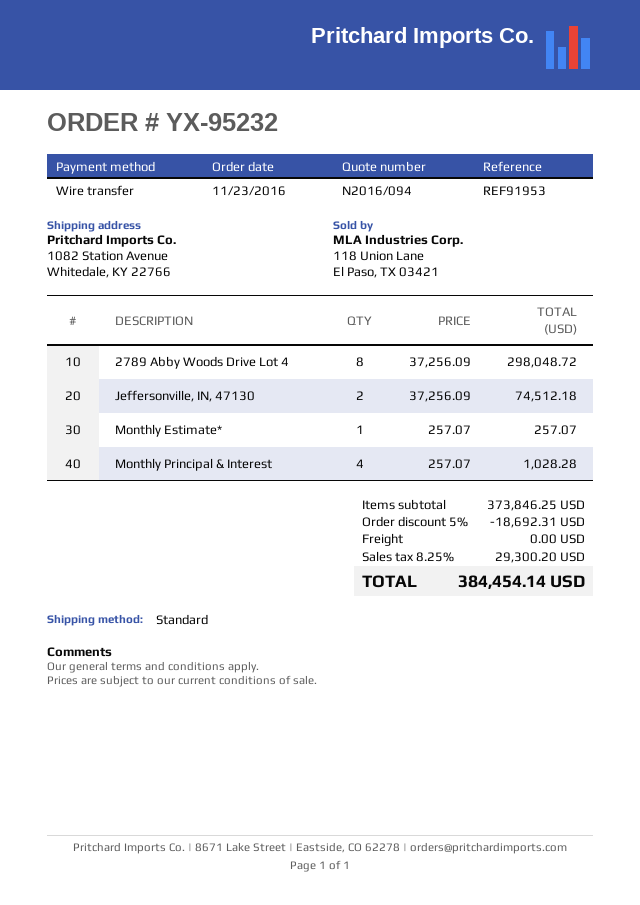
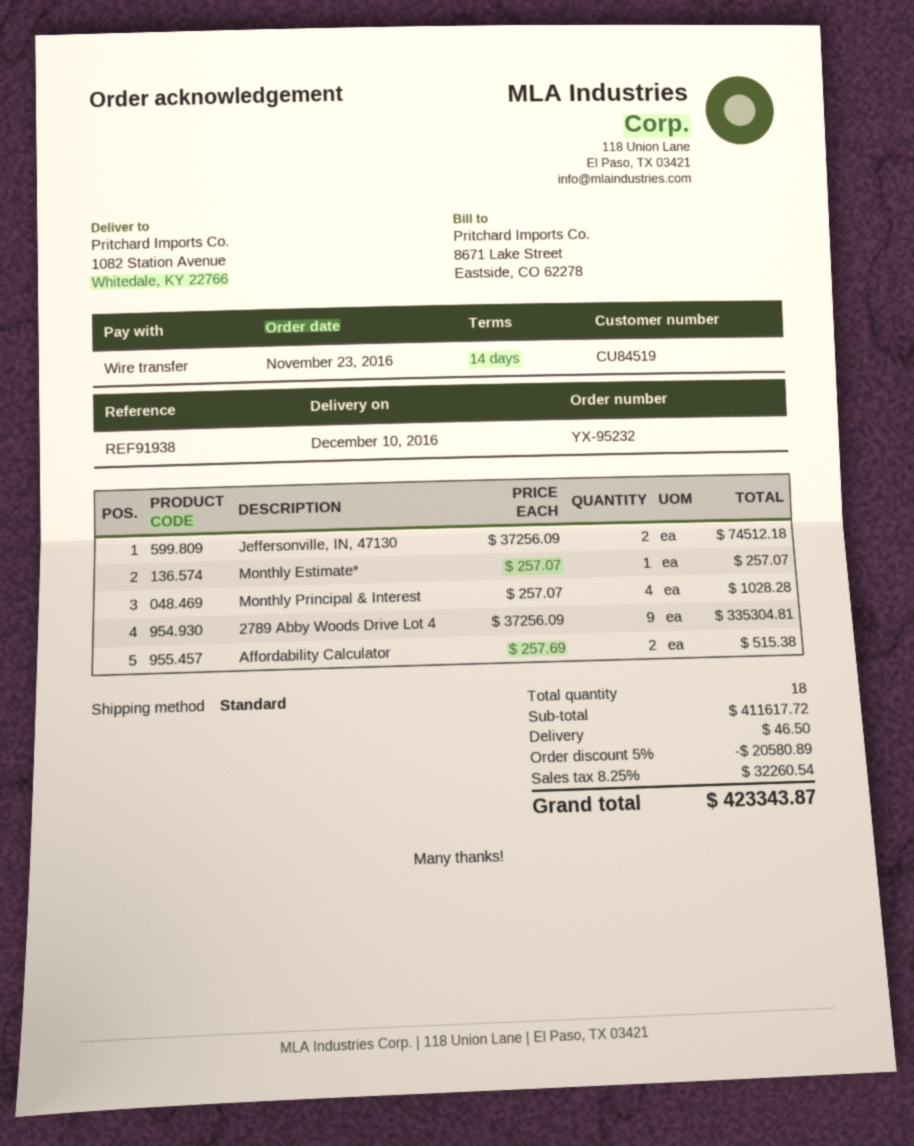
reference: REF91953 -> REF91938
2789 Abby Woods Drive Lot 4: 8 x 37256.09 = 298048.72 -> 9 x 37256.09 = 335304.81
Affordability Calculator: none -> 2 x 257.69 = 515.38
subtotal: 373846.25 -> 411617.72
discount: 5% = 18692.31 -> 5% = 20580.89
shipping: 0.00 -> 46.50
tax: 8.25% = 29300.20 -> 8.25% = 32260.54
total: 384454.14 -> 423343.87

